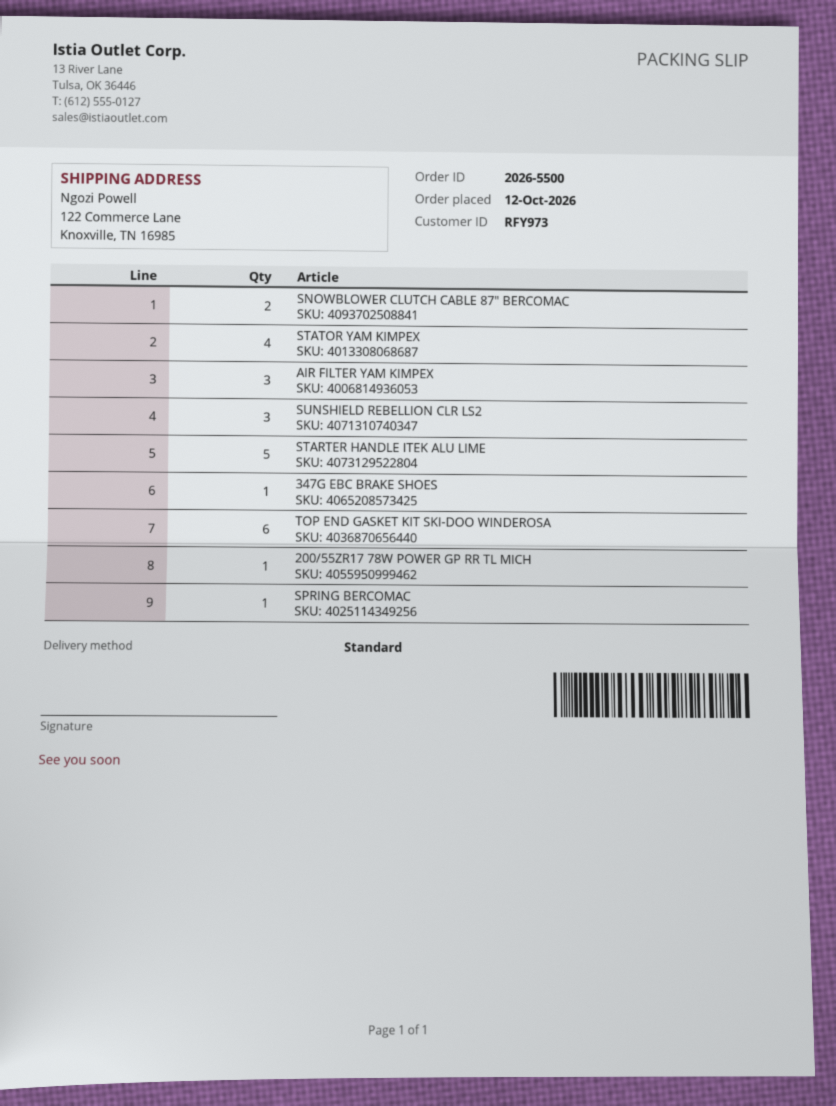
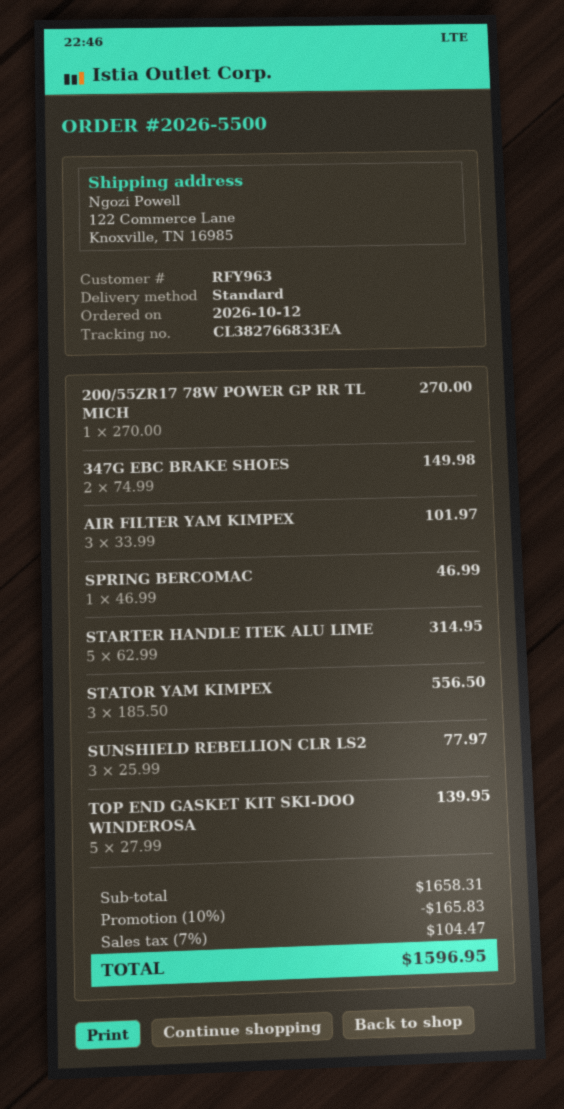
customer number: RFY973 -> RFY963
SNOWBLOWER CLUTCH CABLE 87" BERCOMAC: 2 -> none
STATOR YAM KIMPEX: 4 -> 3
347G EBC BRAKE SHOES: 1 -> 2
TOP END GASKET KIT SKI-DOO WINDEROSA: 6 -> 5

